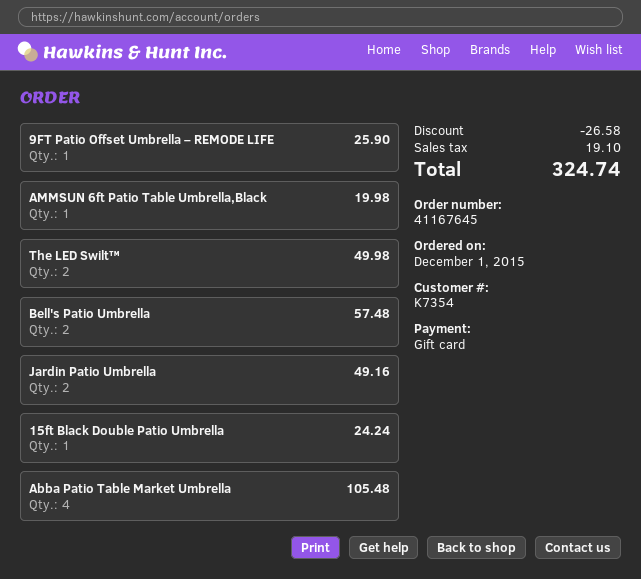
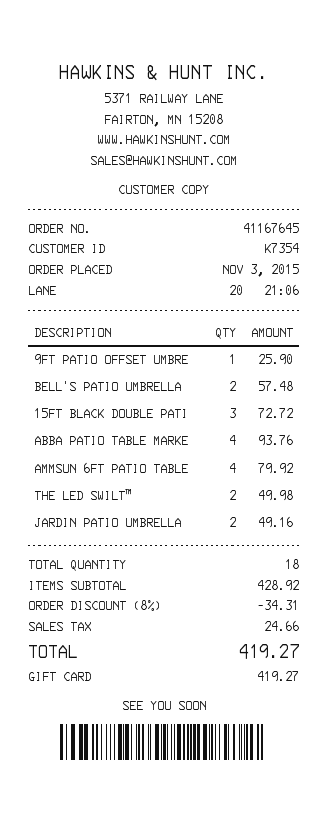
order date: 2015-12-01 -> 2015-11-03
AMMSUN 6ft Patio Table Umbrella,Black: 1 for 19.98 -> 4 for 79.92
15ft Black Double Patio Umbrella: 1 for 24.24 -> 3 for 72.72
Abba Patio Table Market Umbrella: 4 for 105.48 -> 4 for 93.76
discount: 26.58 -> 34.31
tax: 19.10 -> 24.66
total: 324.74 -> 419.27

